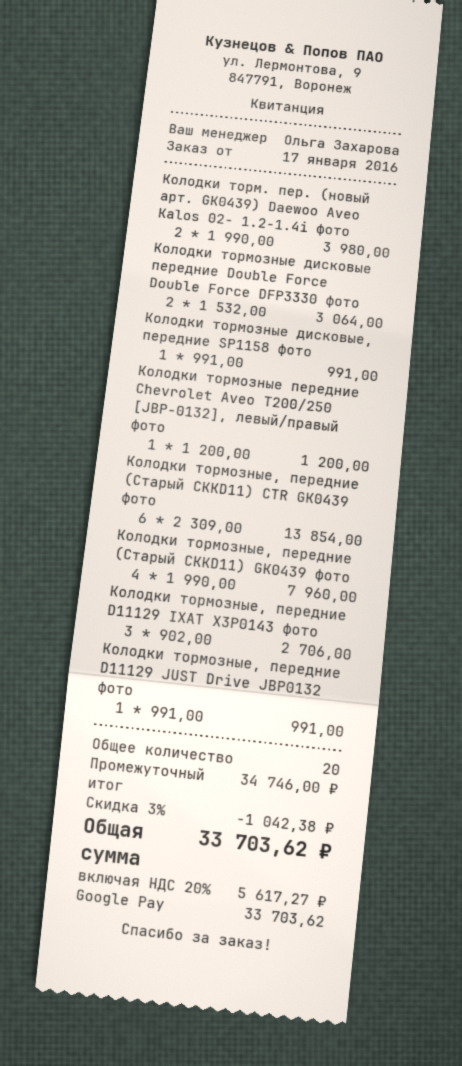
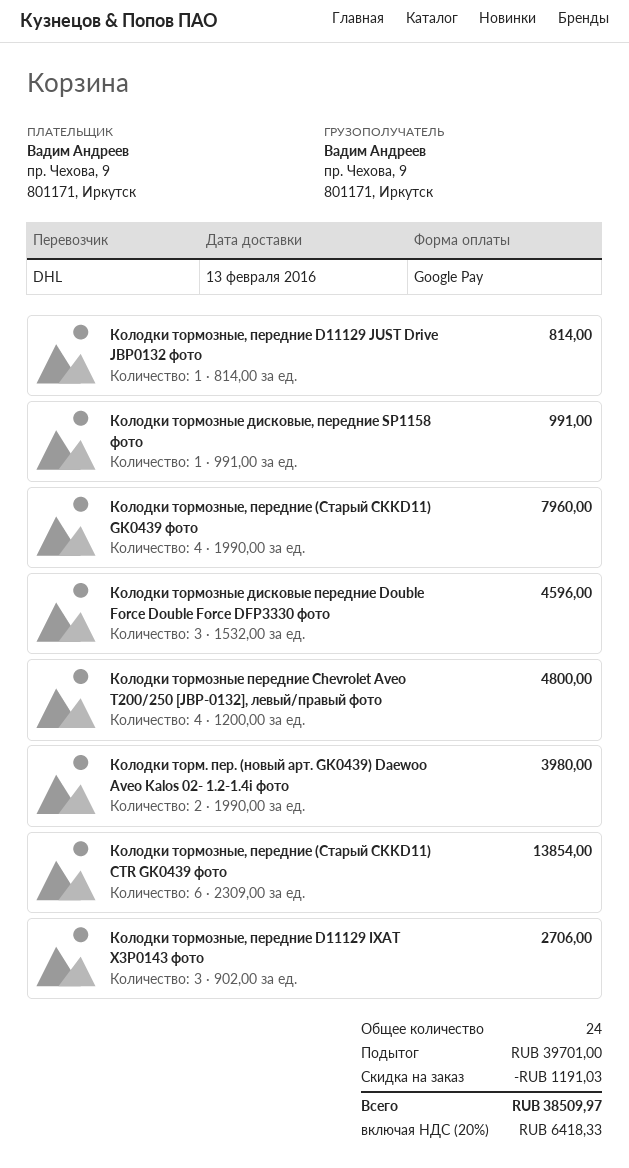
Колодки тормозные дисковые передние Double Force Double Force DFP3330 фото: 2 x 1532.00 = 3064.00 -> 3 x 1532.00 = 4596.00
Колодки тормозные передние Chevrolet Aveo T200/250 [JBP-0132], левый/правый фото: 1 x 1200.00 = 1200.00 -> 4 x 1200.00 = 4800.00
Колодки тормозные, передние D11129 JUST Drive JBP0132 фото: 1 x 991.00 = 991.00 -> 1 x 814.00 = 814.00
total quantity: 20 -> 24
subtotal: 34746.00 -> 39701.00
discount: 1042.38 -> 1191.03
tax: 20% = 5617.27 -> 20% = 6418.33
total: 33703.62 -> 38509.97

